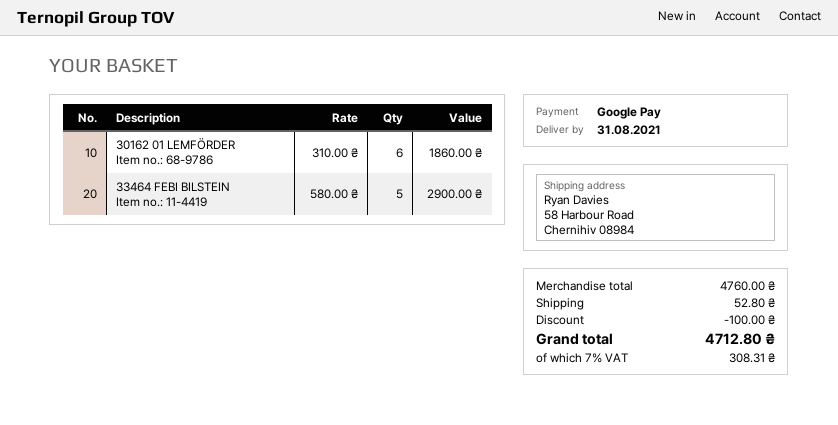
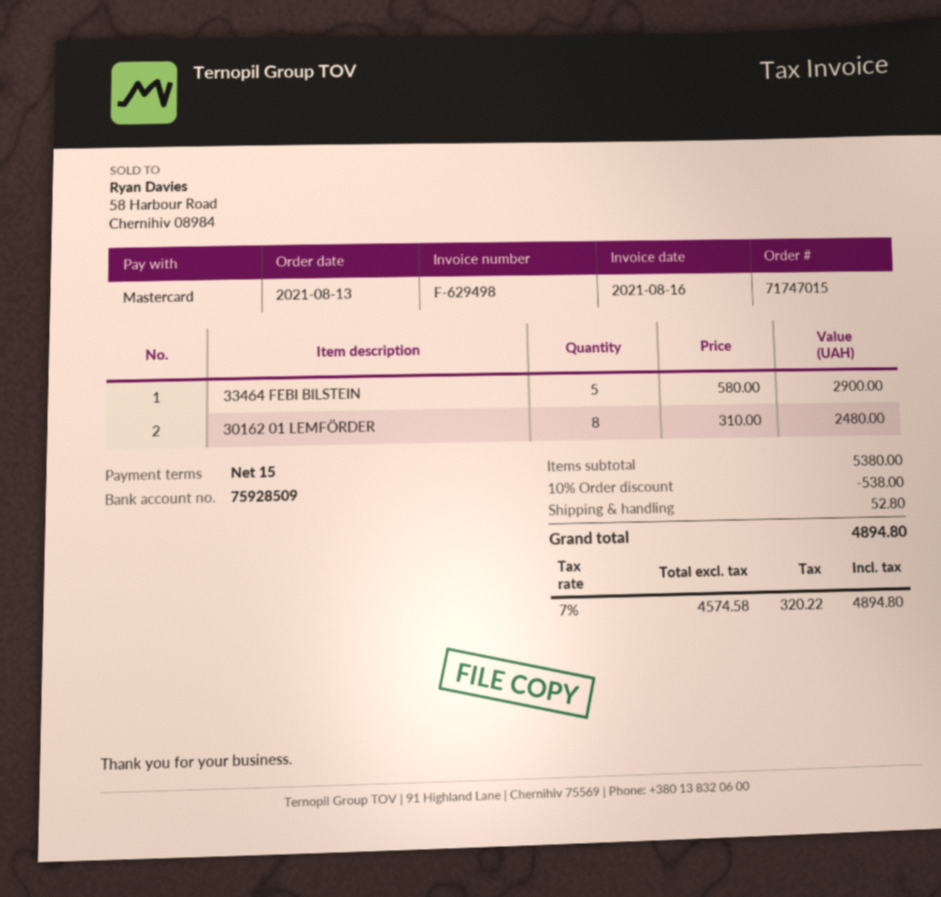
payment method: Google Pay -> Mastercard
30162 01 LEMFÖRDER: 6 x 310.00 = 1860.00 -> 8 x 310.00 = 2480.00
subtotal: 4760.00 -> 5380.00
discount: 100.00 -> 538.00
tax: 7% = 308.31 -> 7% = 320.22
total: 4712.80 -> 4894.80

